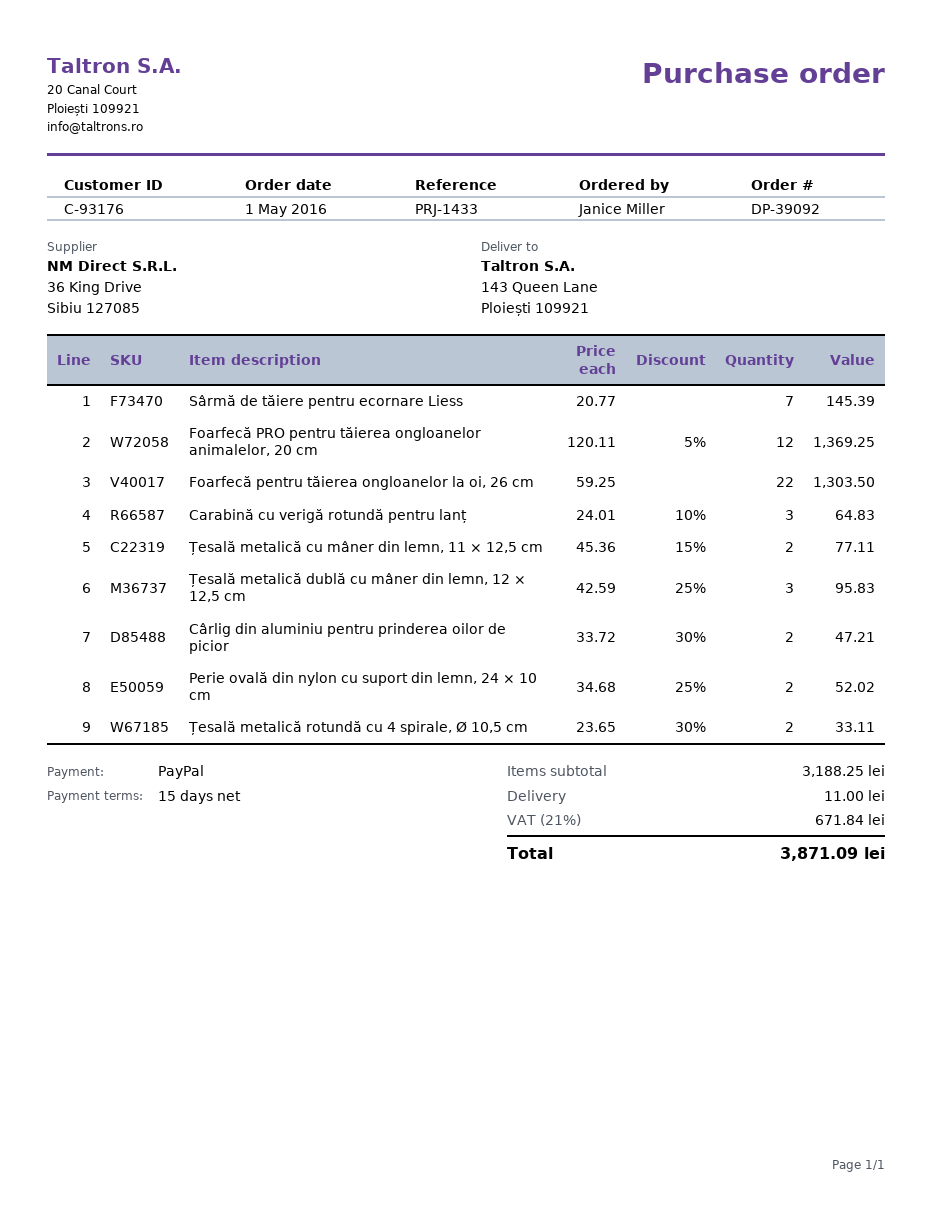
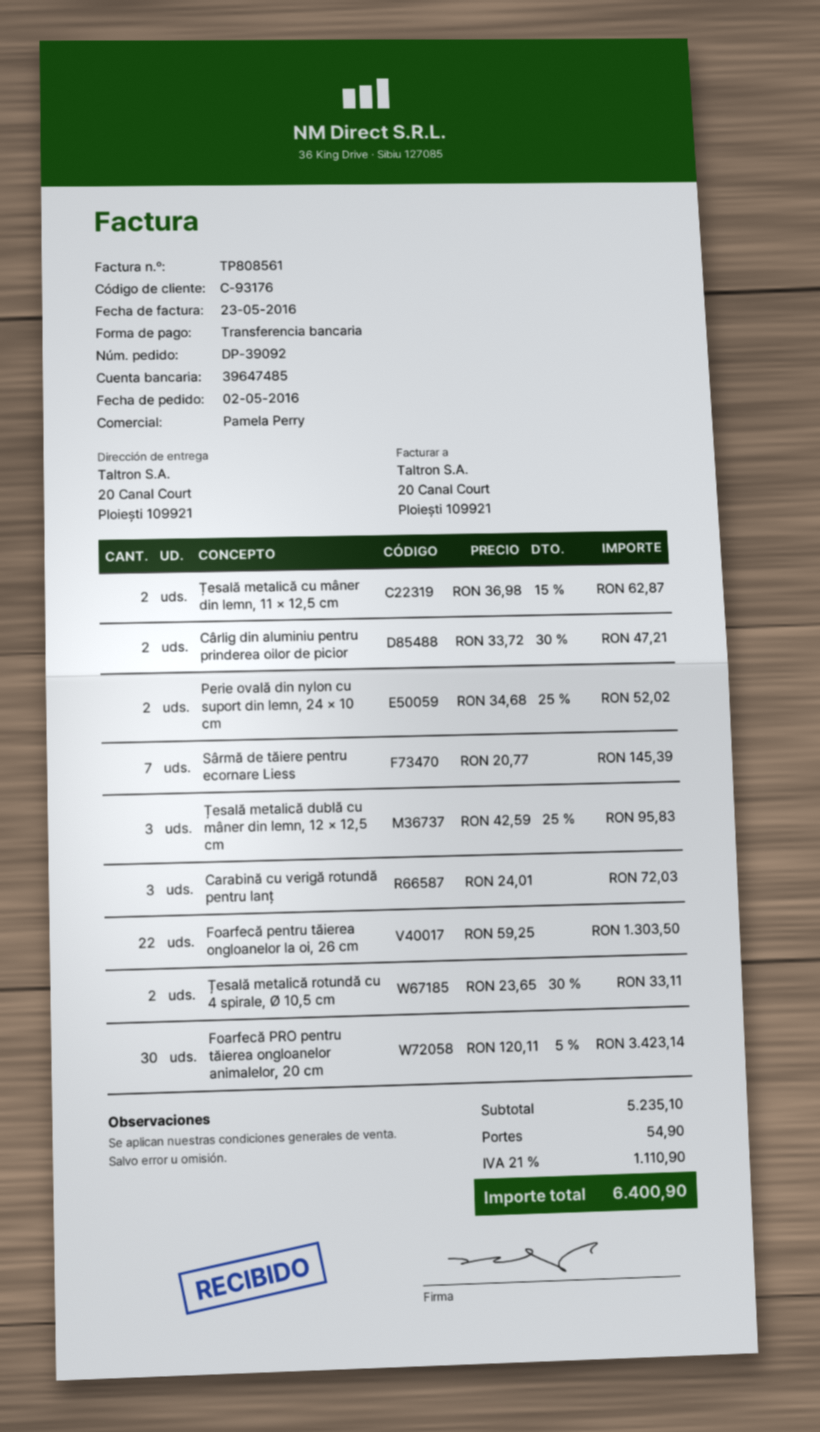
order date: 2016-05-01 -> 2016-05-02
payment method: PayPal -> bank transfer
ship to: 143 Queen Lane, Ploiești 109921 -> 20 Canal Court, Ploiești 109921
Foarfecă PRO pentru tăierea ongloanelor animalelor, 20 cm: 12 x 120.11 - 5% = 1369.25 -> 30 x 120.11 - 5% = 3423.14
Carabină cu verigă rotundă pentru lanț: 3 x 24.01 - 10% = 64.83 -> 3 x 24.01 = 72.03
Țesală metalică cu mâner din lemn, 11 × 12,5 cm: 2 x 45.36 - 15% = 77.11 -> 2 x 36.98 - 15% = 62.87
subtotal: 3188.25 -> 5235.10
shipping: 11.00 -> 54.90
tax: 21% = 671.84 -> 21% = 1110.90
total: 3871.09 -> 6400.90

